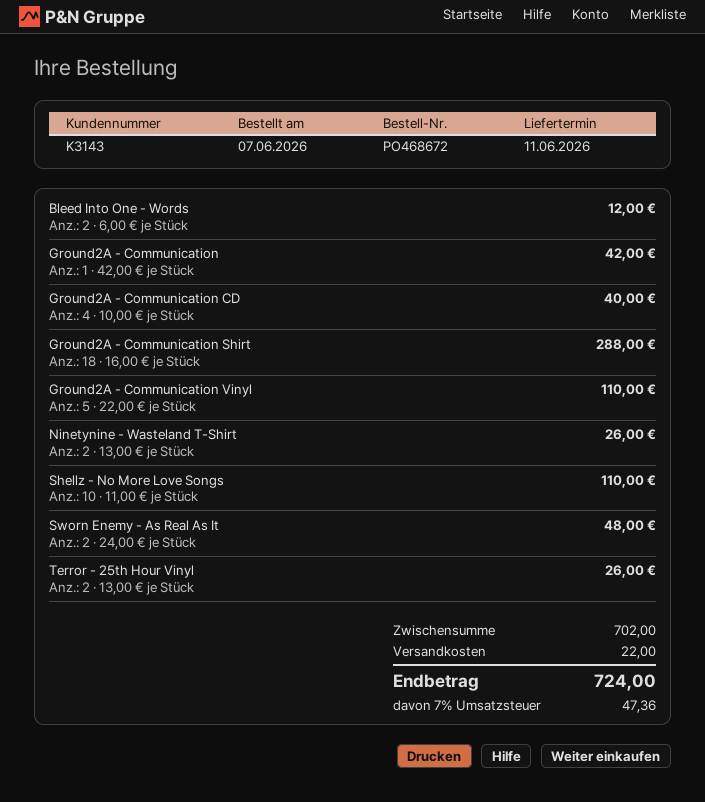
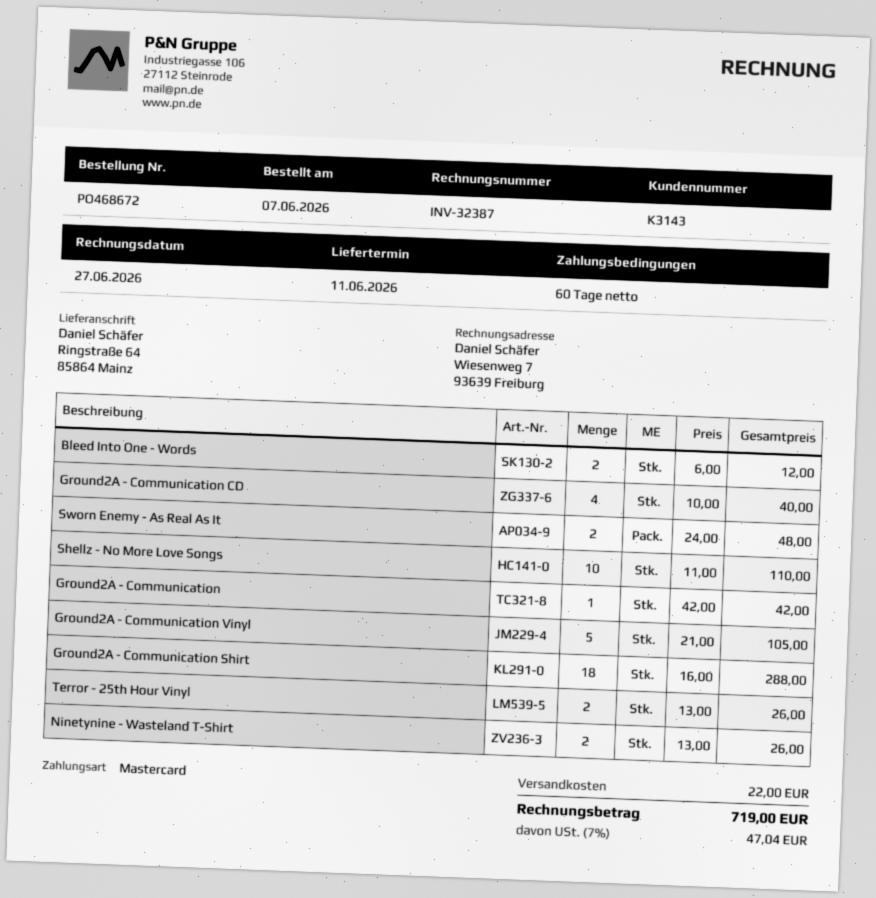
Ground2A - Communication Vinyl: 5 x 22.00 = 110.00 -> 5 x 21.00 = 105.00
tax: 7% = 47.36 -> 7% = 47.04
total: 724.00 -> 719.00

